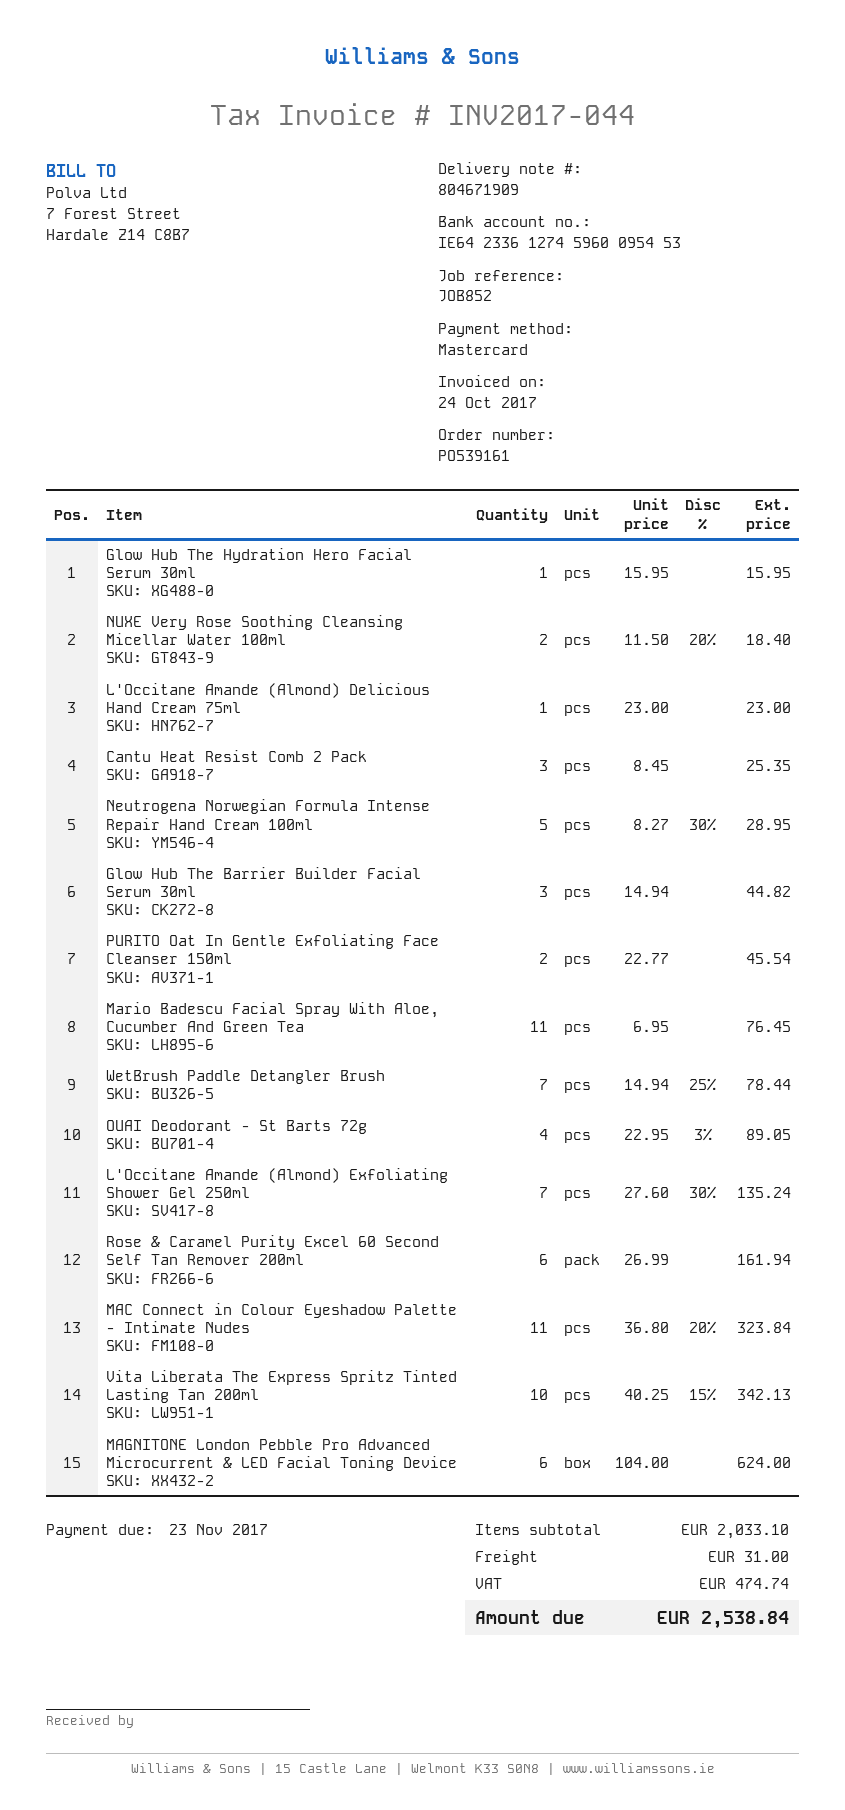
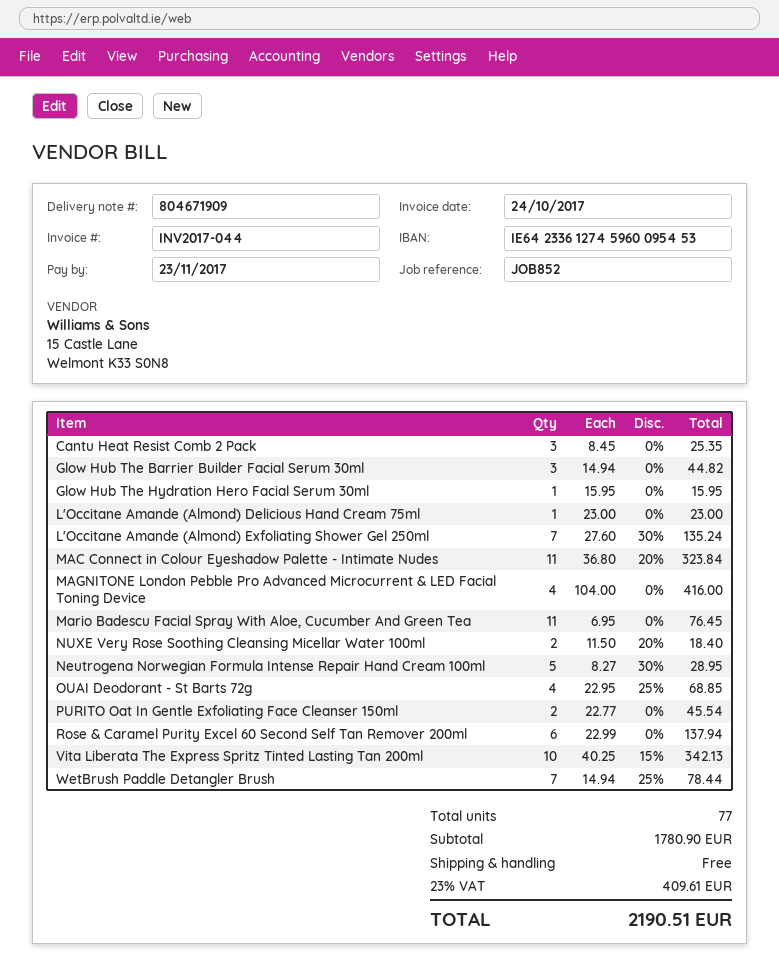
OUAI Deodorant - St Barts 72g: 4 x 22.95 - 3% = 89.05 -> 4 x 22.95 - 25% = 68.85
Rose & Caramel Purity Excel 60 Second Self Tan Remover 200ml: 6 x 26.99 = 161.94 -> 6 x 22.99 = 137.94
MAGNITONE London Pebble Pro Advanced Microcurrent & LED Facial Toning Device: 6 x 104.00 = 624.00 -> 4 x 104.00 = 416.00
subtotal: 2033.10 -> 1780.90
shipping: 31.00 -> 0.00
tax: 474.74 -> 409.61
total: 2538.84 -> 2190.51

